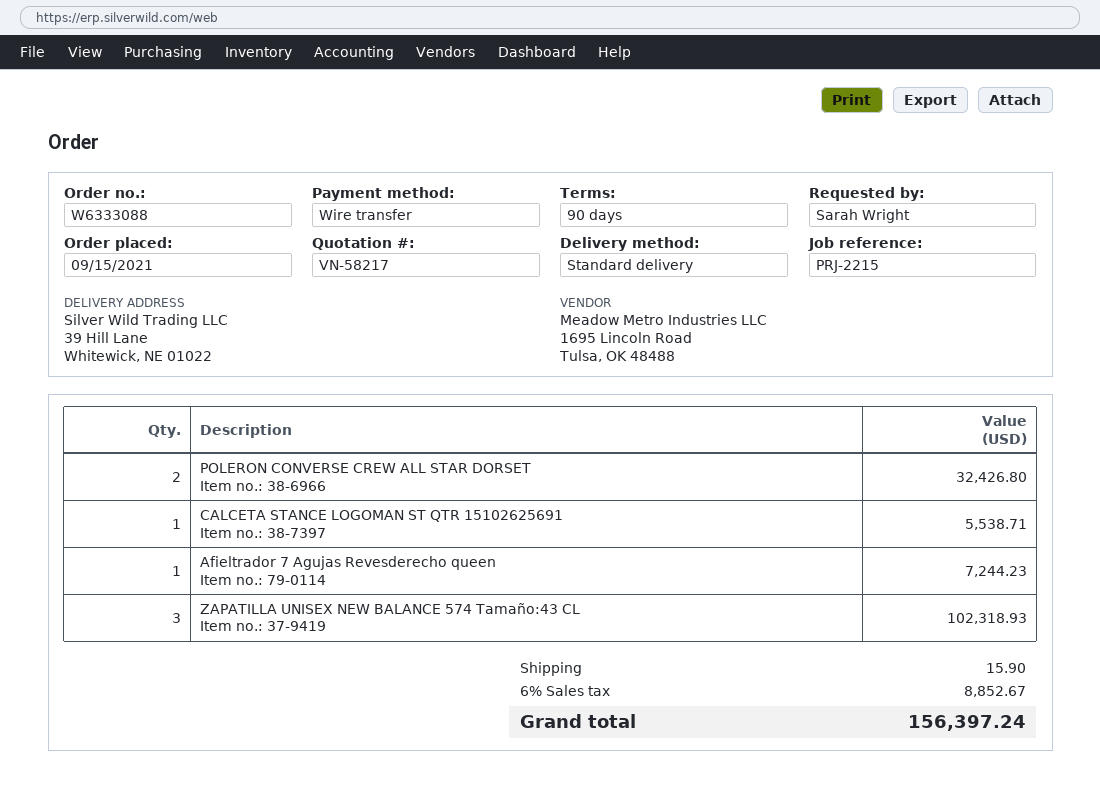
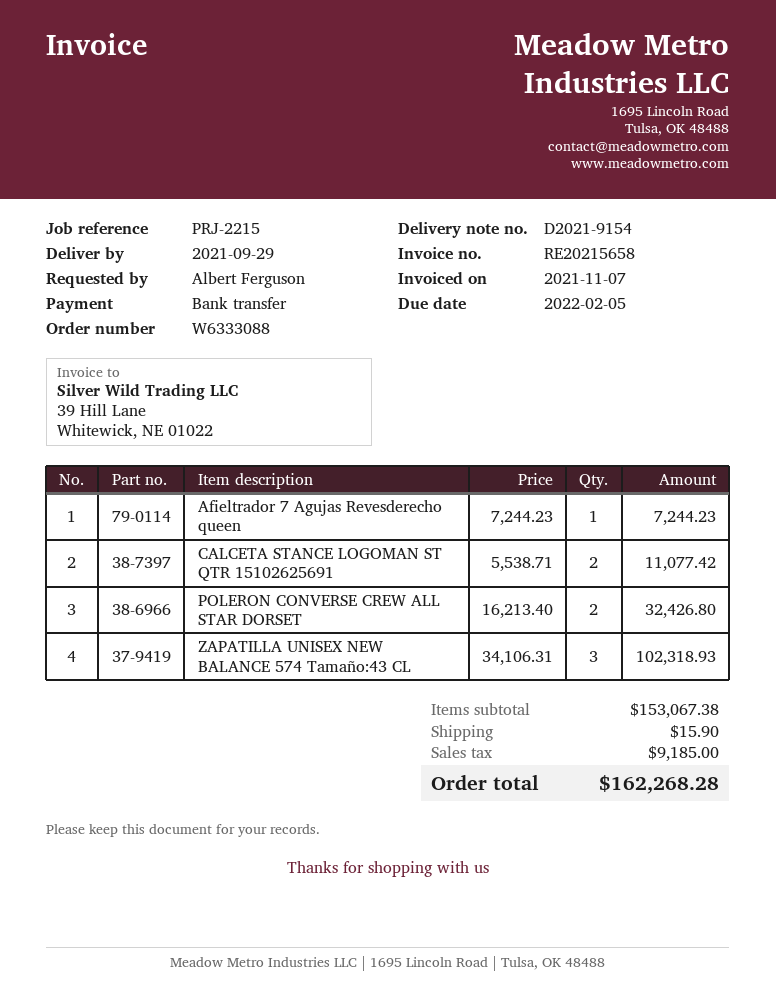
ordered by: Sarah Wright -> Albert Ferguson
CALCETA STANCE LOGOMAN ST QTR 15102625691: 1 for 5538.71 -> 2 for 11077.42
tax: 8852.67 -> 9185.00
total: 156397.24 -> 162268.28

